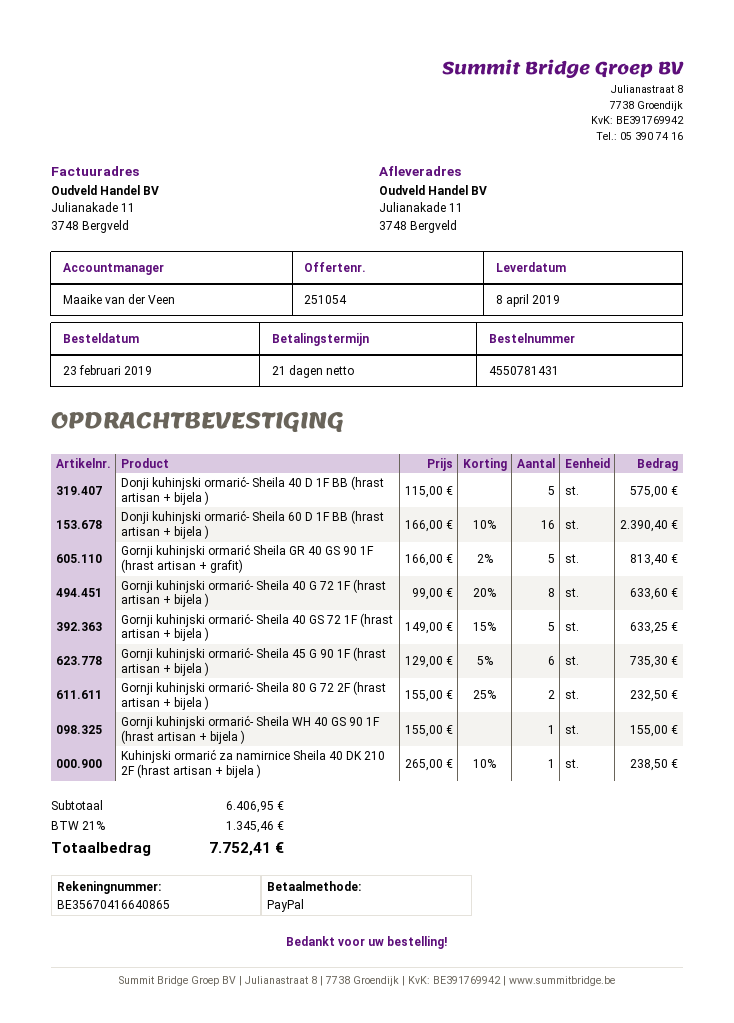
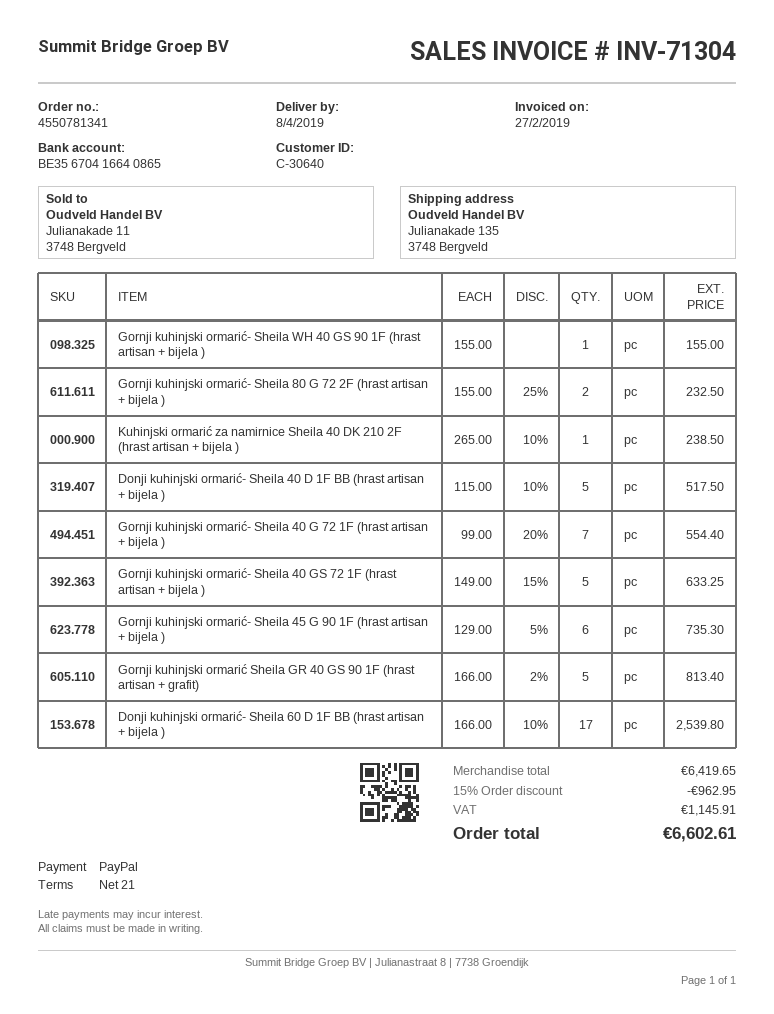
order number: 4550781431 -> 4550781341
ship to: Julianakade 11, 3748 Bergveld -> Julianakade 135, 3748 Bergveld
Donji kuhinjski ormarić- Sheila 40 D 1F BB (hrast artisan + bijela ): 5 x 115.00 = 575.00 -> 5 x 115.00 - 10% = 517.50
Donji kuhinjski ormarić- Sheila 60 D 1F BB (hrast artisan + bijela ): 16 x 166.00 - 10% = 2390.40 -> 17 x 166.00 - 10% = 2539.80
Gornji kuhinjski ormarić- Sheila 40 G 72 1F (hrast artisan + bijela ): 8 x 99.00 - 20% = 633.60 -> 7 x 99.00 - 20% = 554.40
subtotal: 6406.95 -> 6419.65
discount: none -> 15% = 962.95
tax: 1345.46 -> 1145.91
total: 7752.41 -> 6602.61

